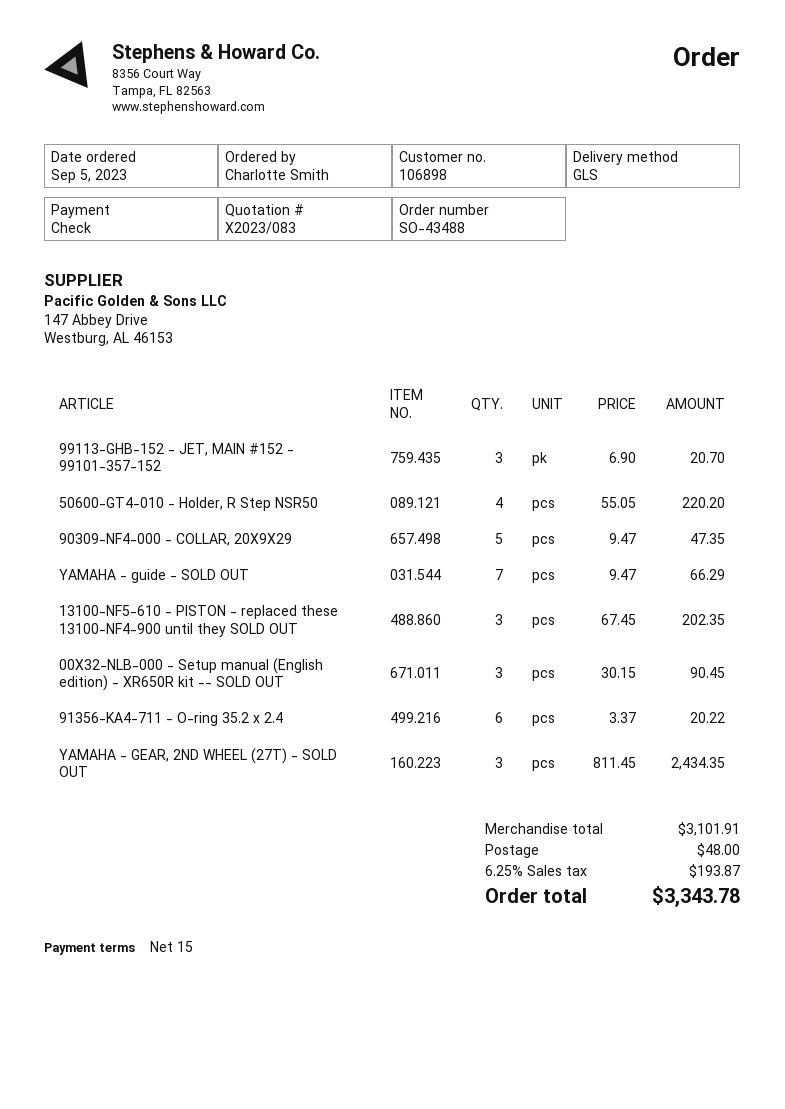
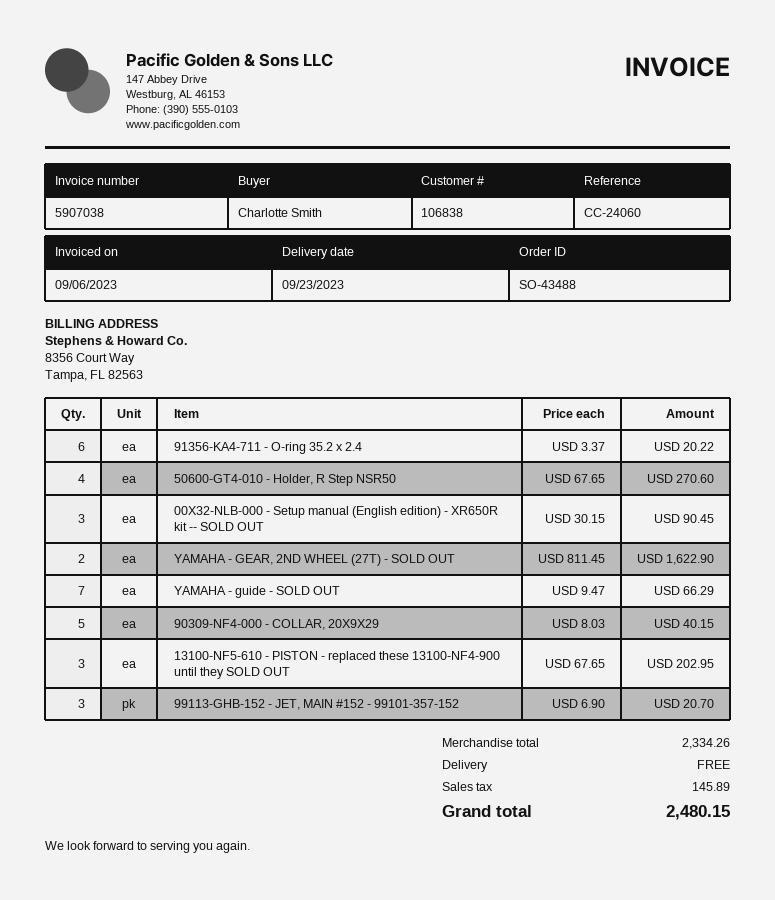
customer number: 106898 -> 106838
50600-GT4-010 - Holder, R Step NSR50: 4 x 55.05 = 220.20 -> 4 x 67.65 = 270.60
90309-NF4-000 - COLLAR, 20X9X29: 5 x 9.47 = 47.35 -> 5 x 8.03 = 40.15
13100-NF5-610 - PISTON - replaced these 13100-NF4-900 until they SOLD OUT: 3 x 67.45 = 202.35 -> 3 x 67.65 = 202.95
YAMAHA - GEAR, 2ND WHEEL (27T) - SOLD OUT: 3 x 811.45 = 2434.35 -> 2 x 811.45 = 1622.90
subtotal: 3101.91 -> 2334.26
shipping: 48.00 -> 0.00
tax: 193.87 -> 145.89
total: 3343.78 -> 2480.15

